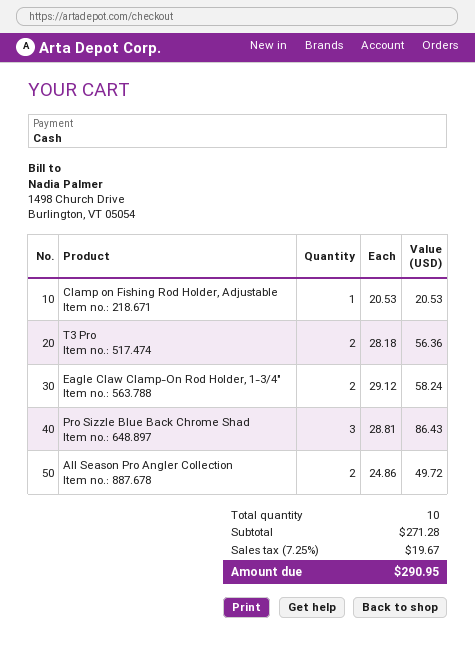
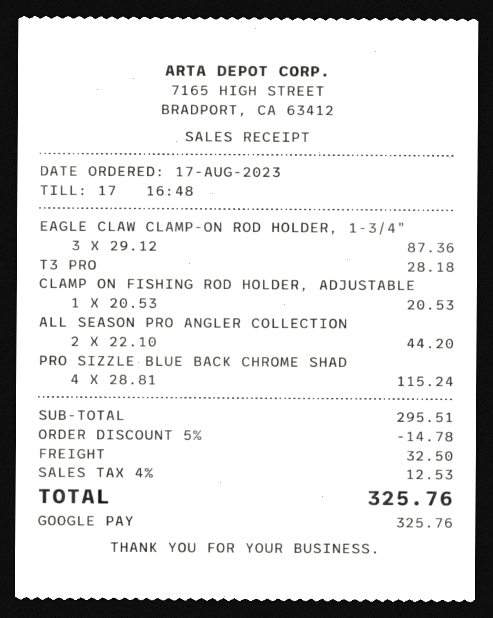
payment method: cash -> Google Pay
T3 Pro: 2 x 28.18 = 56.36 -> 1 x 28.18 = 28.18
Eagle Claw Clamp-On Rod Holder, 1-3/4": 2 x 29.12 = 58.24 -> 3 x 29.12 = 87.36
Pro Sizzle Blue Back Chrome Shad: 3 x 28.81 = 86.43 -> 4 x 28.81 = 115.24
All Season Pro Angler Collection: 2 x 24.86 = 49.72 -> 2 x 22.10 = 44.20
subtotal: 271.28 -> 295.51
discount: none -> 5% = 14.78
shipping: none -> 32.50
tax: 7.25% = 19.67 -> 4% = 12.53
total: 290.95 -> 325.76

